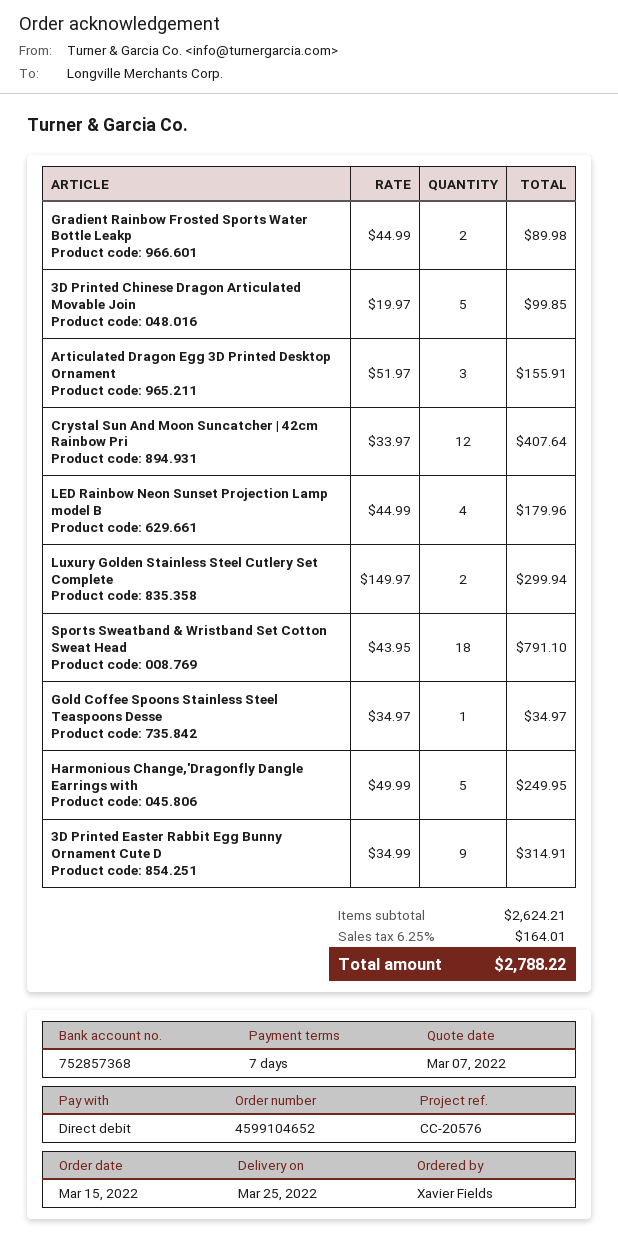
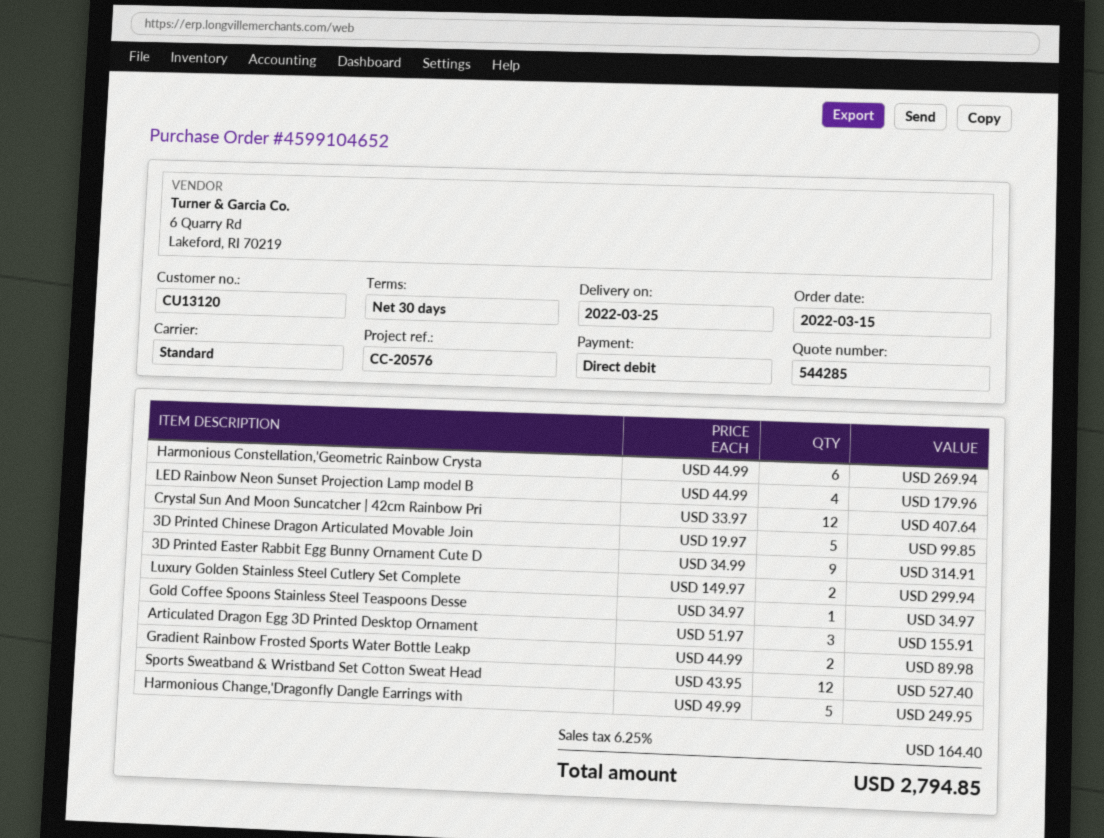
payment terms: 7 days -> 30 days
Sports Sweatband & Wristband Set Cotton Sweat Head: 18 x 43.95 = 791.10 -> 12 x 43.95 = 527.40
Harmonious Constellation,'Geometric Rainbow Crysta: none -> 6 x 44.99 = 269.94
tax: 6.25% = 164.01 -> 6.25% = 164.40
total: 2788.22 -> 2794.85

